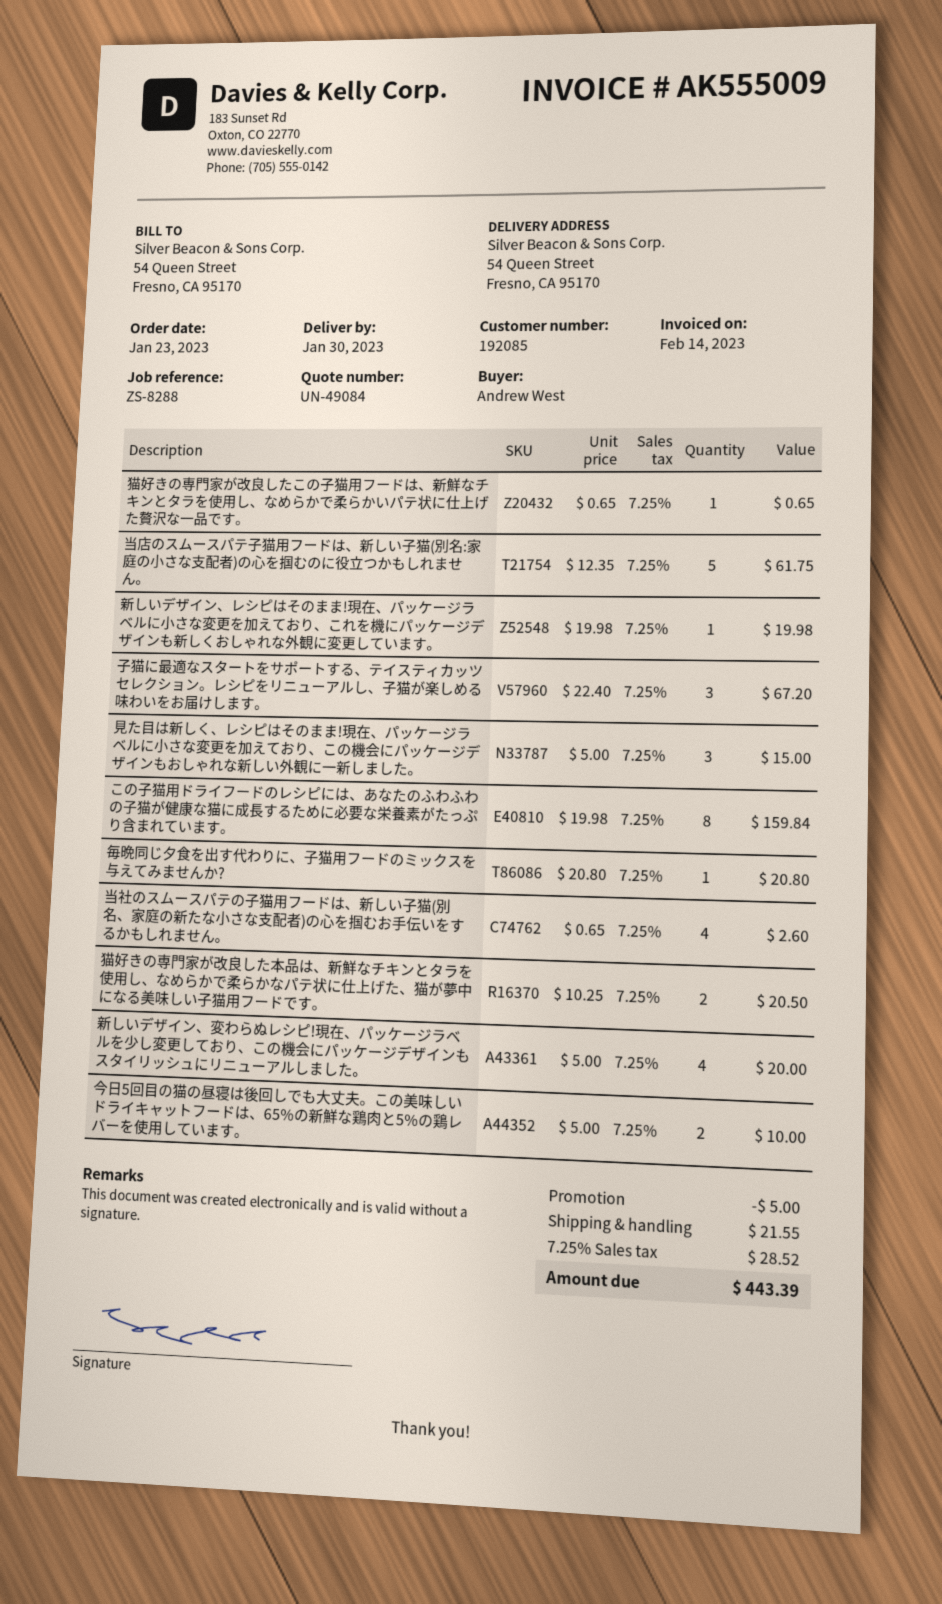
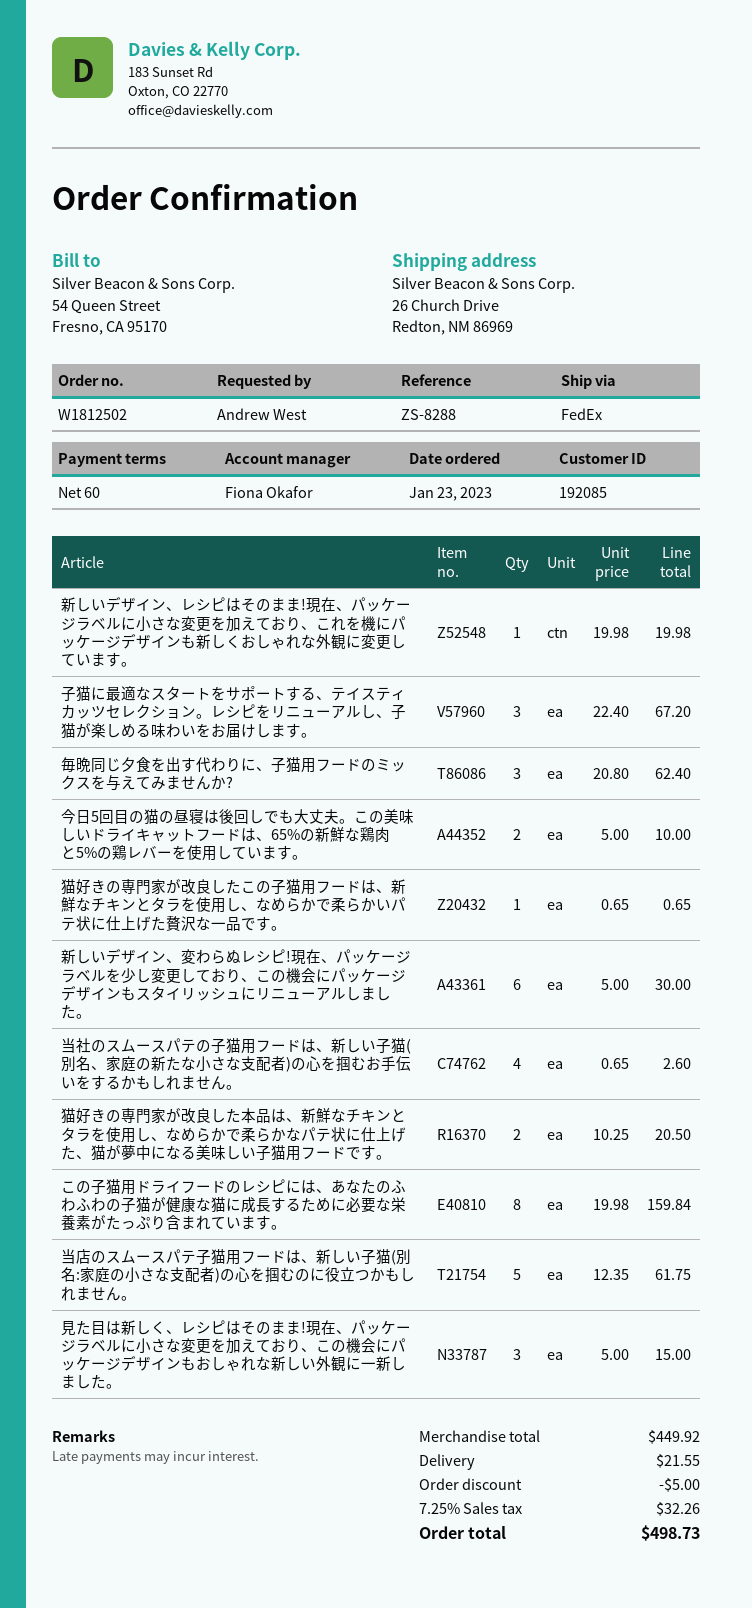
ship to: 54 Queen Street, Fresno, CA 95170 -> 26 Church Drive, Redton, NM 86969
毎晩同じ夕食を出す代わりに、子猫用フードのミックスを与えてみませんか?: 1 x 20.80 = 20.80 -> 3 x 20.80 = 62.40
新しいデザイン、変わらぬレシピ!現在、パッケージラベルを少し変更しており、この機会にパッケージデザインもスタイリッシュにリニューアルしました。: 4 x 5.00 = 20.00 -> 6 x 5.00 = 30.00
tax: 7.25% = 28.52 -> 7.25% = 32.26
total: 443.39 -> 498.73

